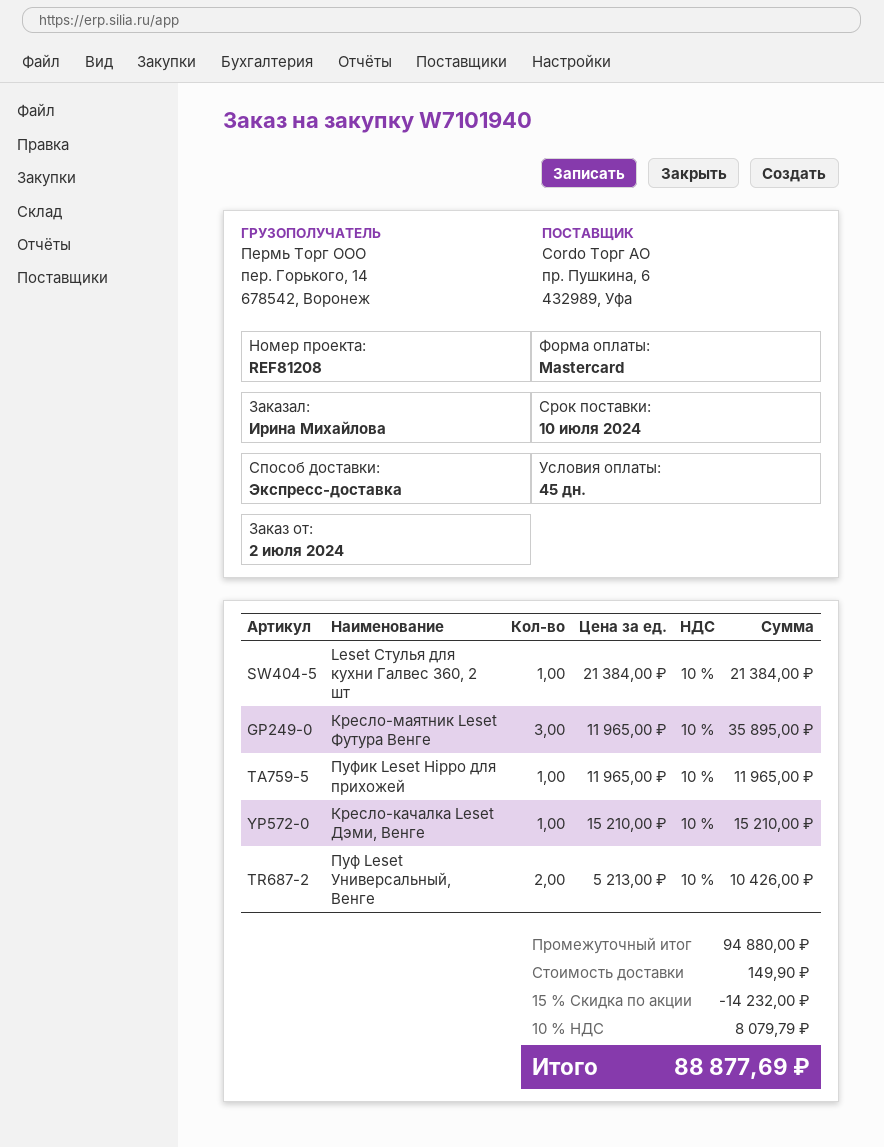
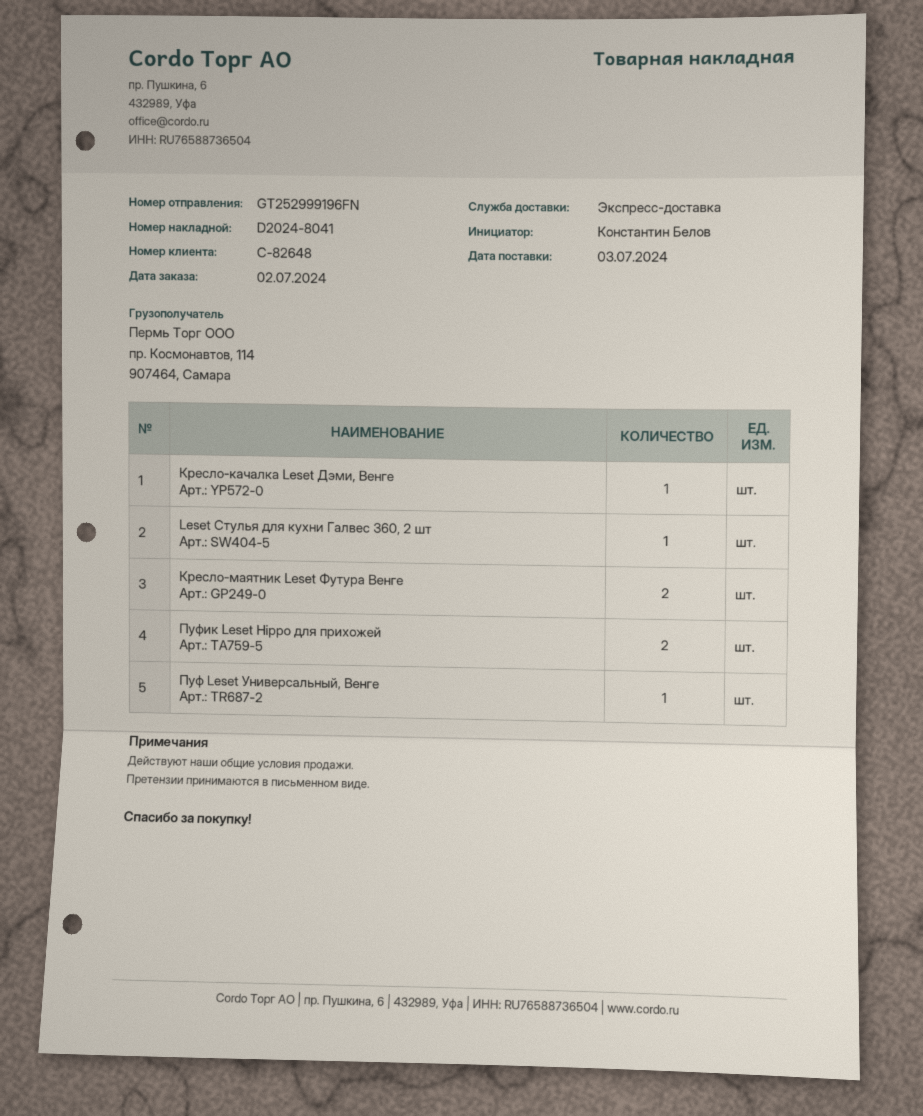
delivery date: 2024-07-10 -> 2024-07-03
ordered by: Ирина Михайлова -> Константин Белов
ship to: пер. Горького, 14, 678542, Воронеж -> пр. Космонавтов, 114, 907464, Самара
Кресло-маятник Leset Футура Венге: 3 -> 2
Пуфик Leset Hippo для прихожей: 1 -> 2
Пуф Leset Универсальный, Венге: 2 -> 1

